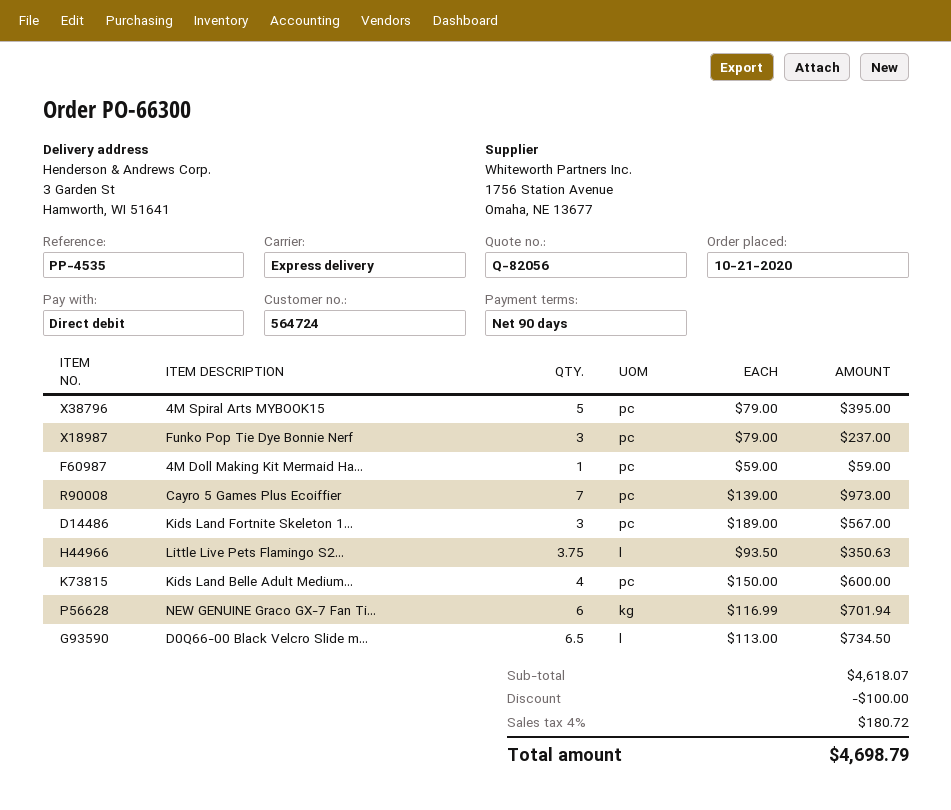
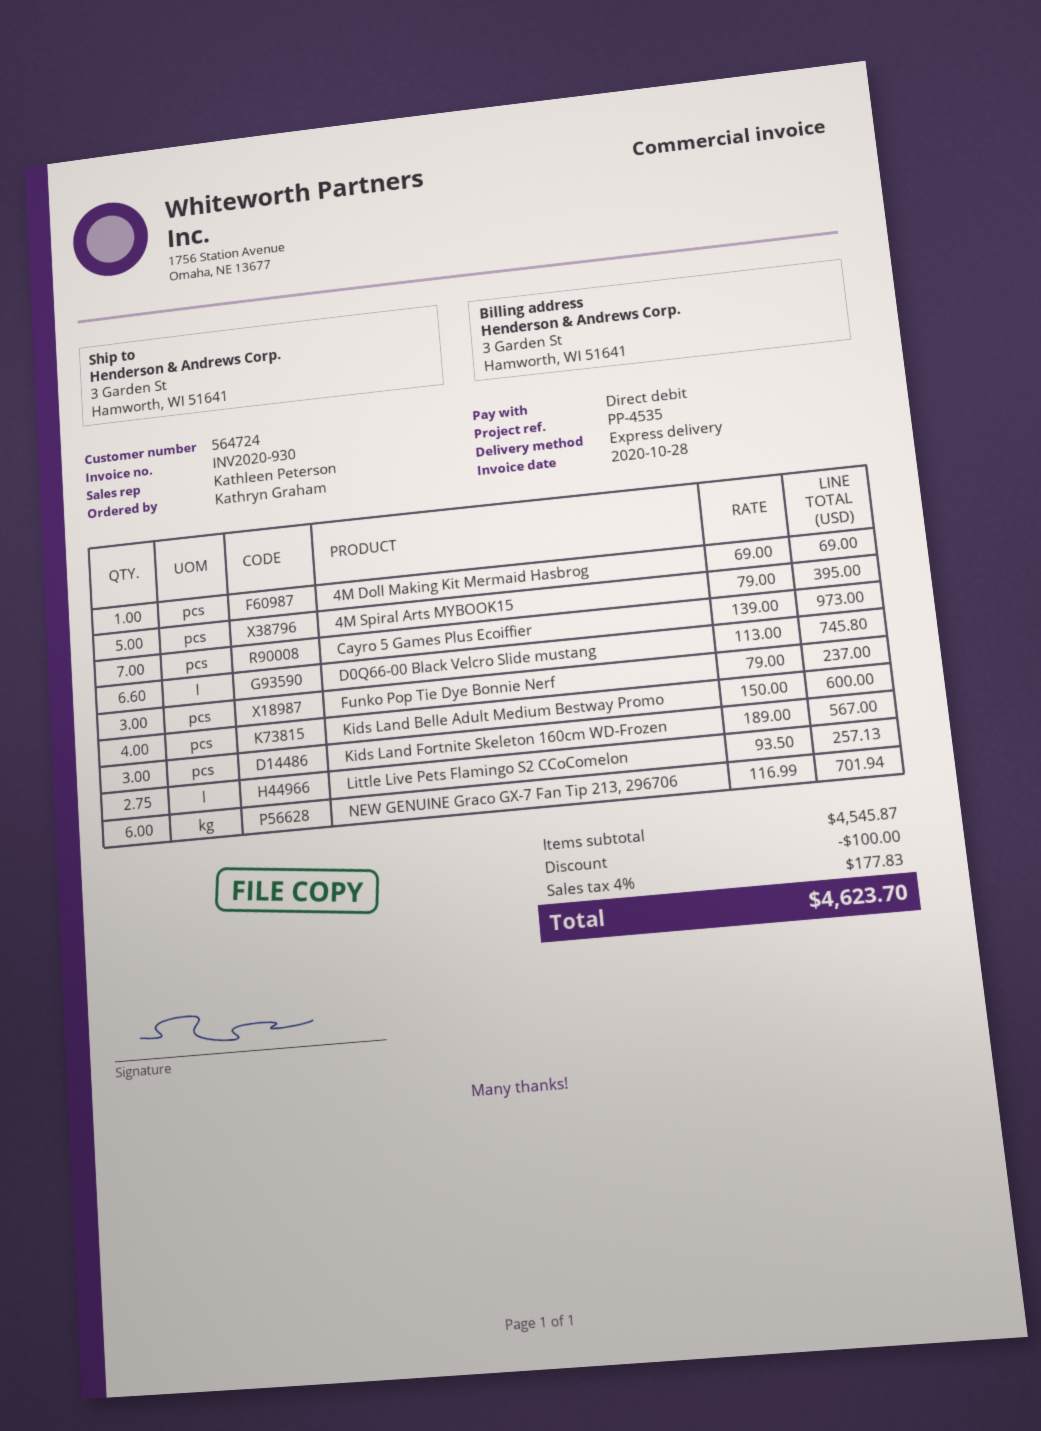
4M Doll Making Kit Mermaid Ha...: 1 x 59.00 = 59.00 -> 1 x 69.00 = 69.00
Little Live Pets Flamingo S2...: 3.75 x 93.50 = 350.63 -> 2.75 x 93.50 = 257.13
D0Q66-00 Black Velcro Slide m...: 6.5 x 113.00 = 734.50 -> 6.6 x 113.00 = 745.80
subtotal: 4618.07 -> 4545.87
tax: 4% = 180.72 -> 4% = 177.83
total: 4698.79 -> 4623.70

